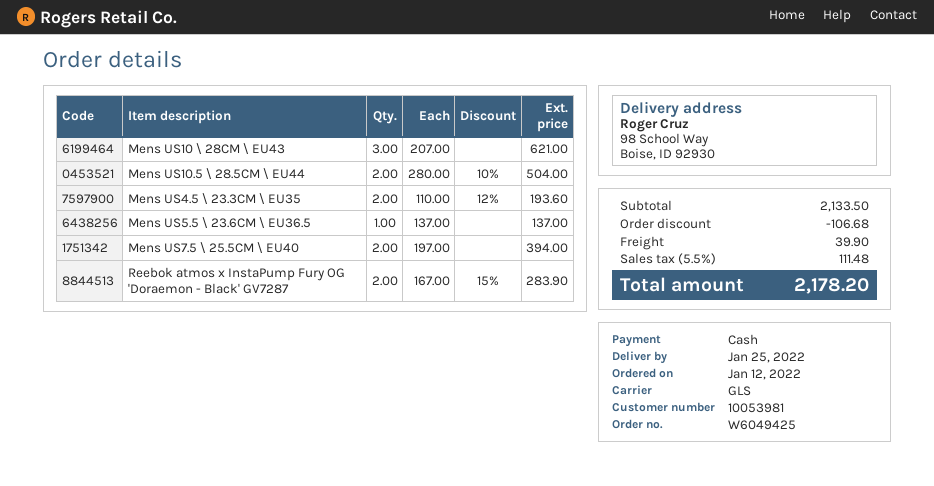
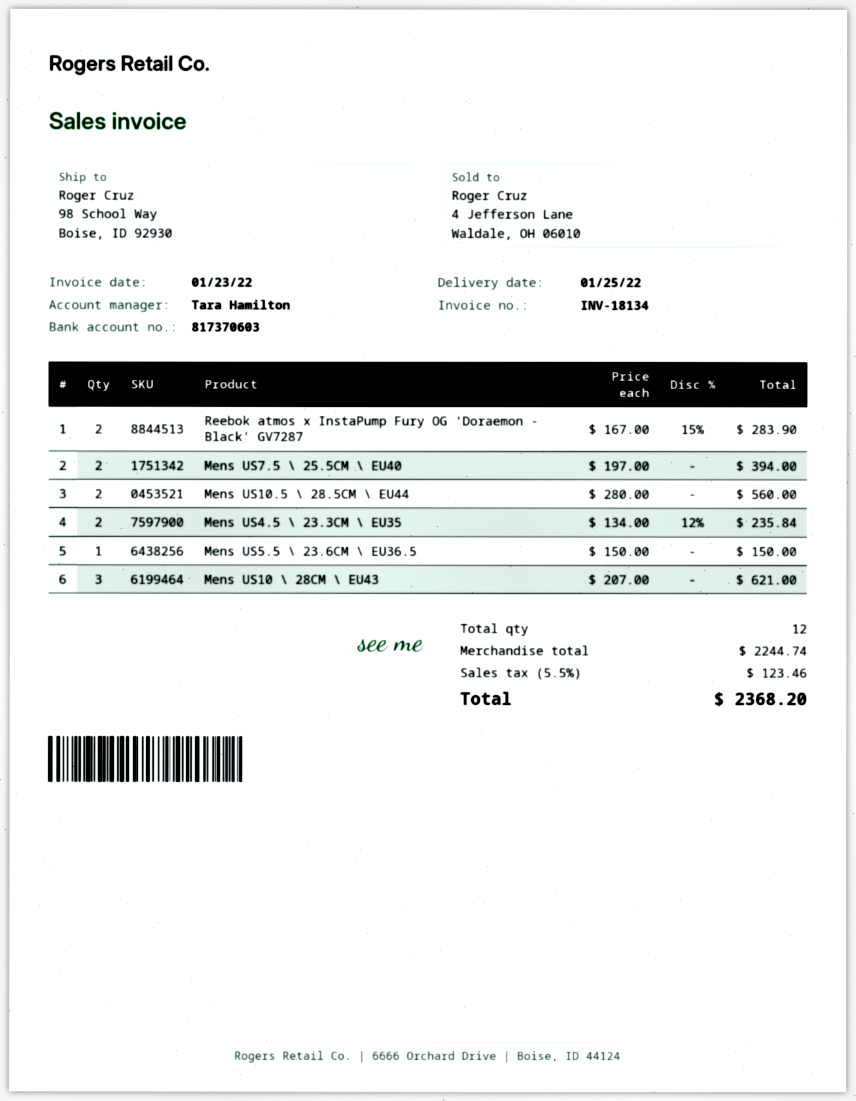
Mens US10.5 \ 28.5CM \ EU44: 2 x 280.00 - 10% = 504.00 -> 2 x 280.00 = 560.00
Mens US4.5 \ 23.3CM \ EU35: 2 x 110.00 - 12% = 193.60 -> 2 x 134.00 - 12% = 235.84
Mens US5.5 \ 23.6CM \ EU36.5: 1 x 137.00 = 137.00 -> 1 x 150.00 = 150.00
subtotal: 2133.50 -> 2244.74
discount: 106.68 -> none
shipping: 39.90 -> none
tax: 5.5% = 111.48 -> 5.5% = 123.46
total: 2178.20 -> 2368.20

